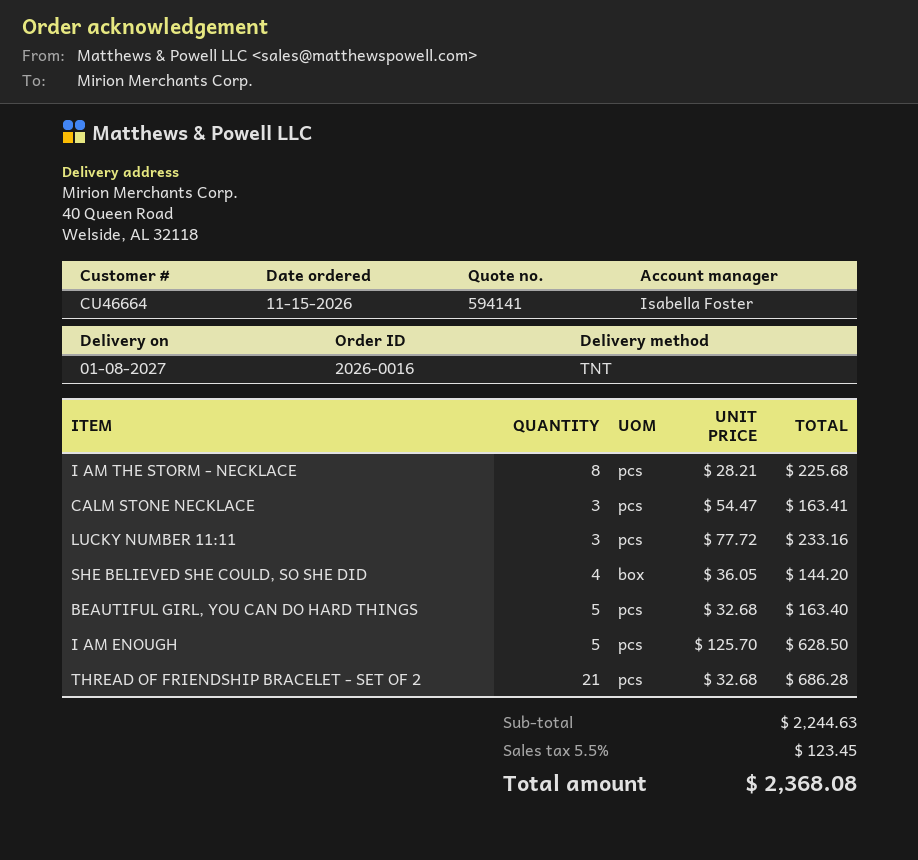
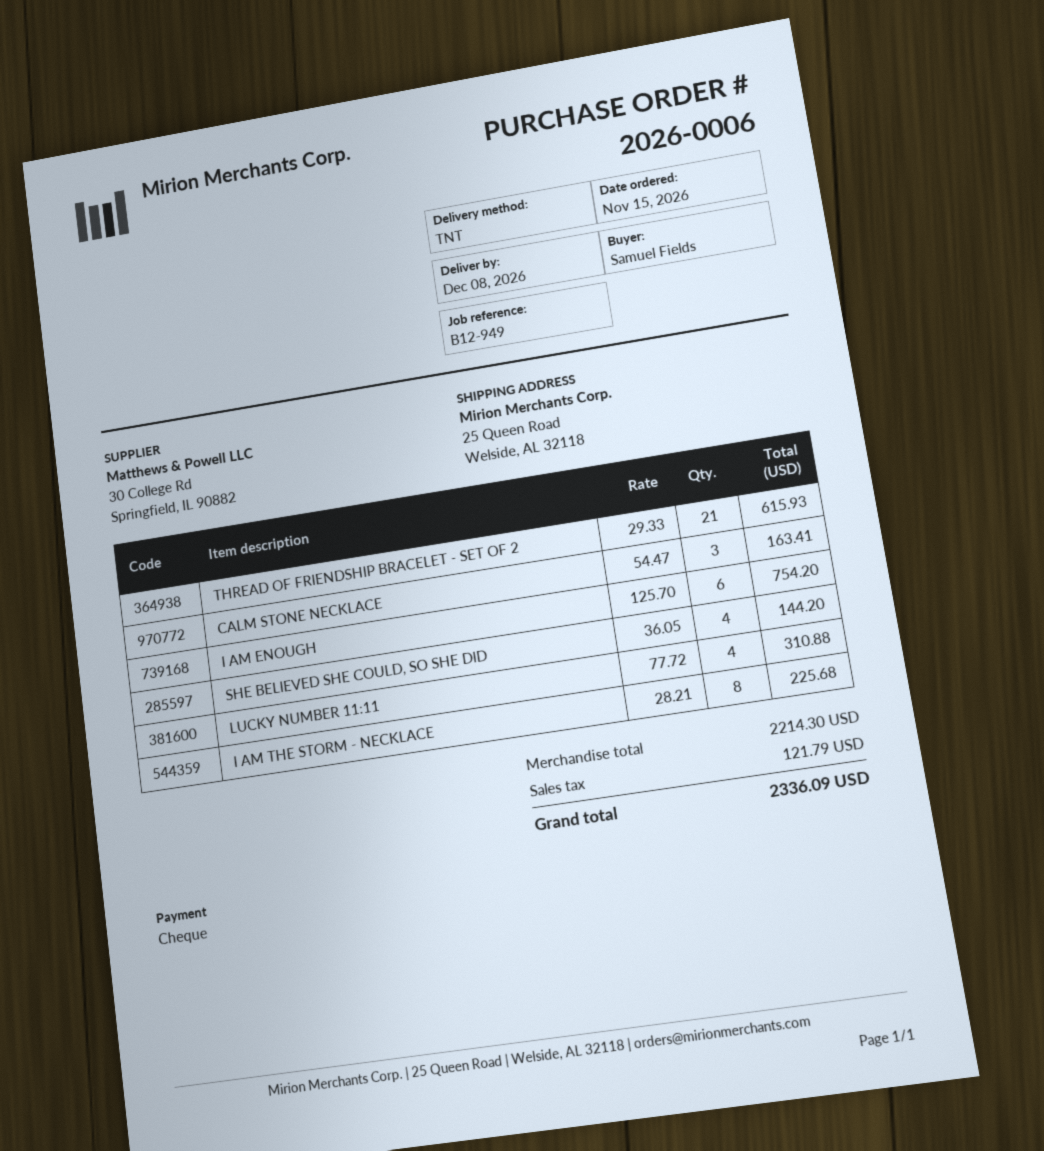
order number: 2026-0016 -> 2026-0006
delivery date: 2027-01-08 -> 2026-12-08
ship to: 40 Queen Road, Welside, AL 32118 -> 25 Queen Road, Welside, AL 32118
LUCKY NUMBER 11:11: 3 x 77.72 = 233.16 -> 4 x 77.72 = 310.88
BEAUTIFUL GIRL, YOU CAN DO HARD THINGS: 5 x 32.68 = 163.40 -> none
I AM ENOUGH: 5 x 125.70 = 628.50 -> 6 x 125.70 = 754.20
THREAD OF FRIENDSHIP BRACELET - SET OF 2: 21 x 32.68 = 686.28 -> 21 x 29.33 = 615.93
subtotal: 2244.63 -> 2214.30
tax: 123.45 -> 121.79
total: 2368.08 -> 2336.09

